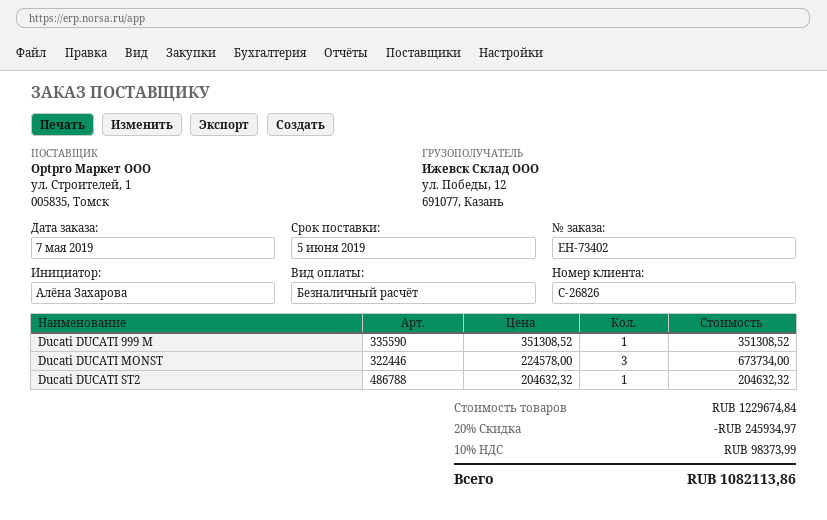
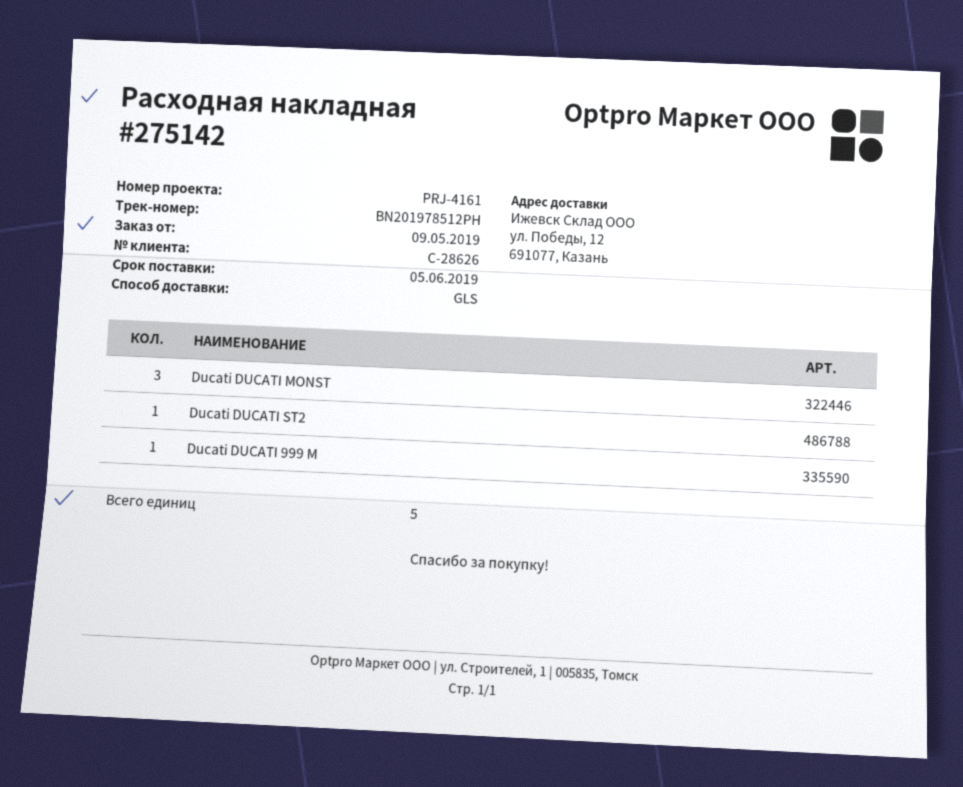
order date: 2019-05-07 -> 2019-05-09
customer number: C-26826 -> C-28626

